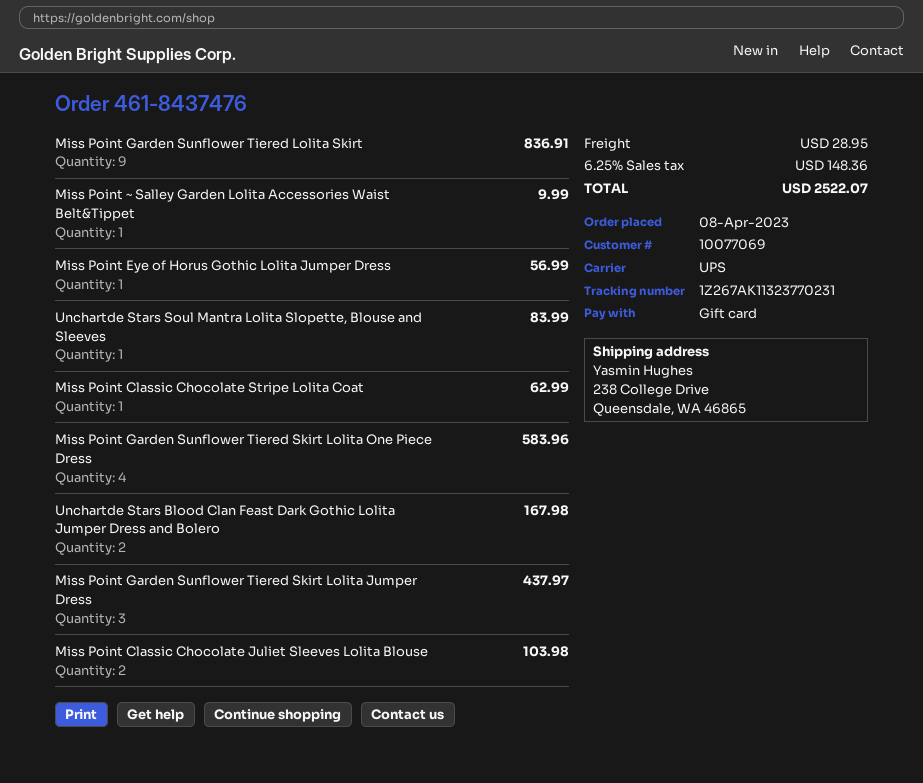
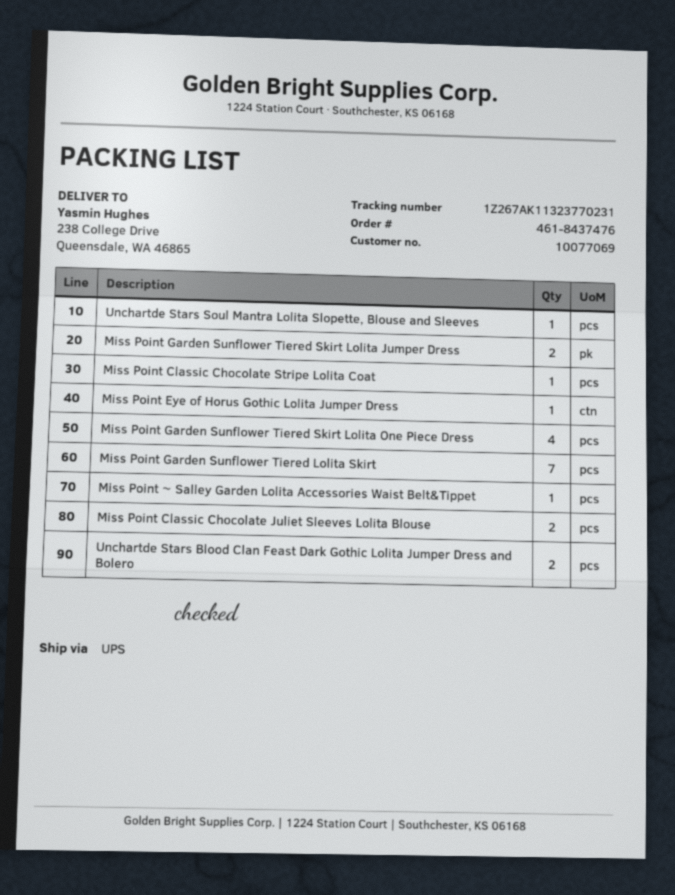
Miss Point Garden Sunflower Tiered Lolita Skirt: 9 -> 7
Miss Point Garden Sunflower Tiered Skirt Lolita Jumper Dress: 3 -> 2

